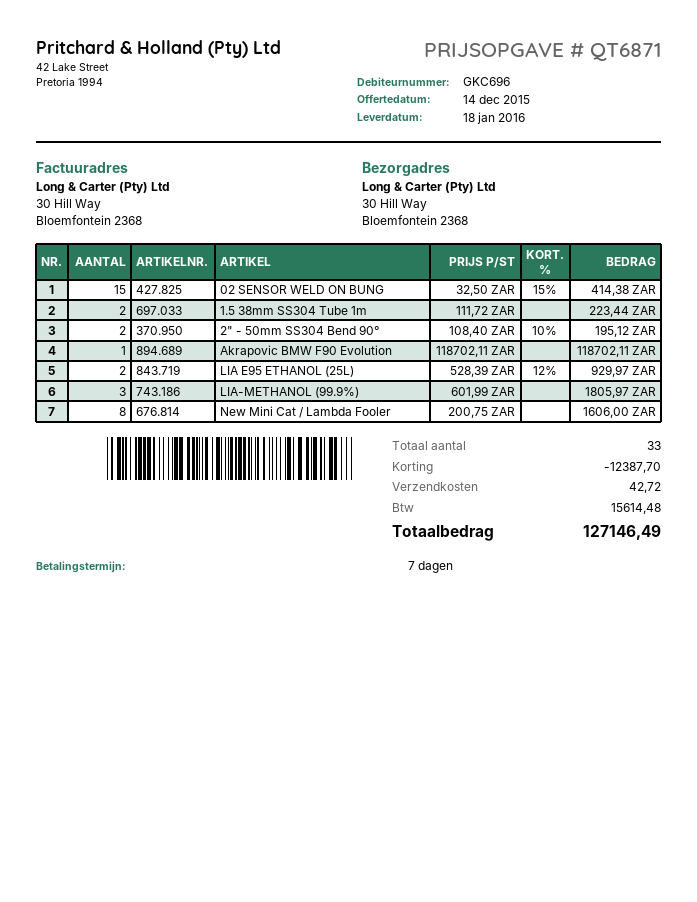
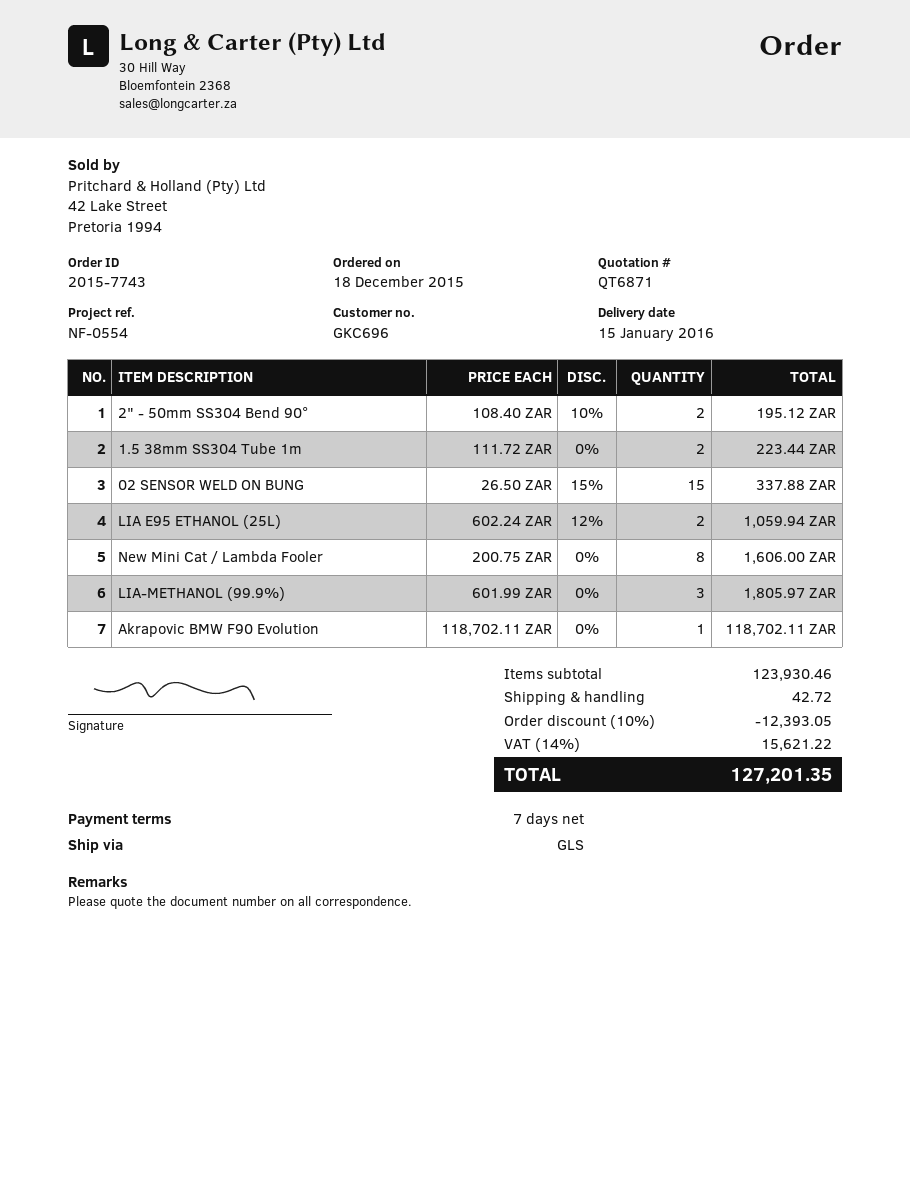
delivery date: 2016-01-18 -> 2016-01-15
02 SENSOR WELD ON BUNG: 15 x 32.50 - 15% = 414.38 -> 15 x 26.50 - 15% = 337.88
LIA E95 ETHANOL (25L): 2 x 528.39 - 12% = 929.97 -> 2 x 602.24 - 12% = 1059.94
discount: 12387.70 -> 12393.05
tax: 15614.48 -> 15621.22
total: 127146.49 -> 127201.35

